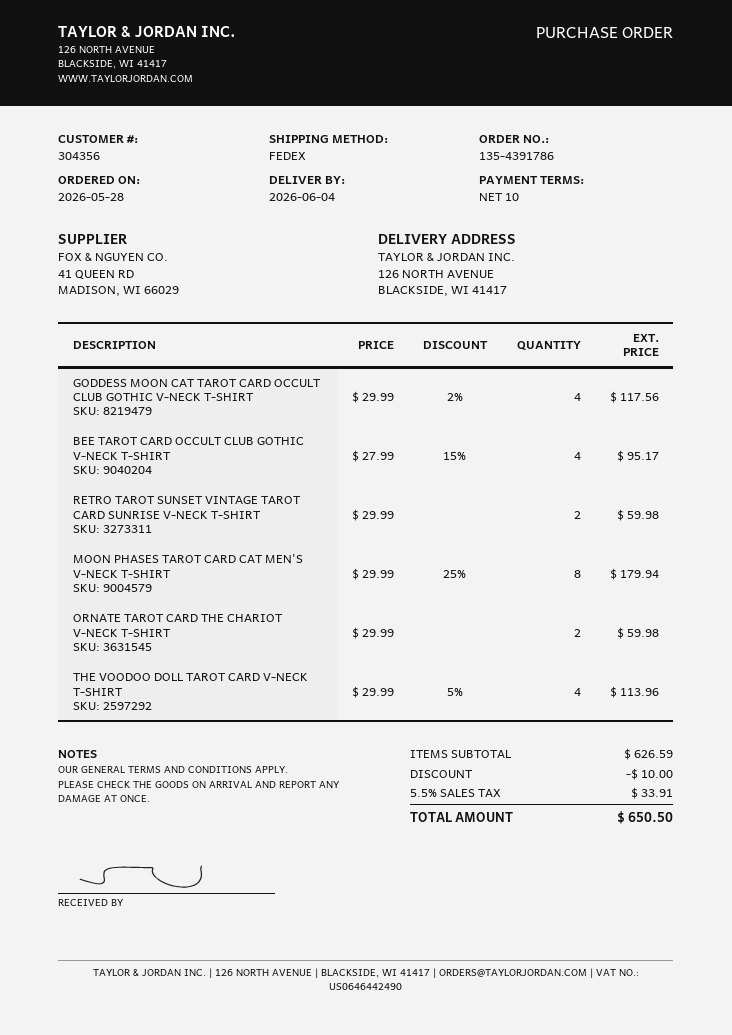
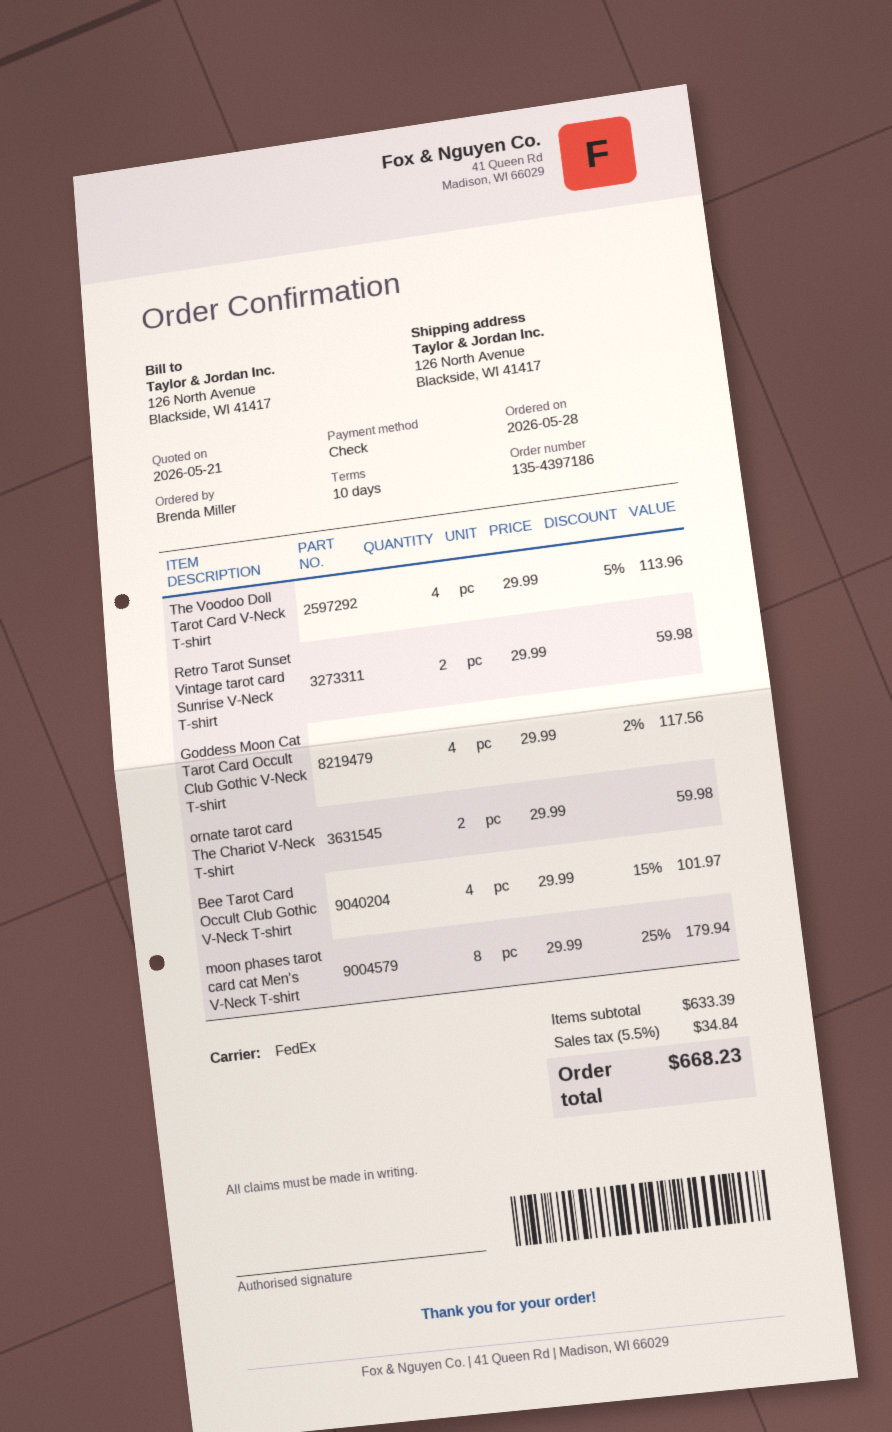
order number: 135-4391786 -> 135-4397186
BEE TAROT CARD OCCULT CLUB GOTHIC V-NECK T-SHIRT: 4 x 27.99 - 15% = 95.17 -> 4 x 29.99 - 15% = 101.97
subtotal: 626.59 -> 633.39
discount: 10.00 -> none
tax: 5.5% = 33.91 -> 5.5% = 34.84
total: 650.50 -> 668.23

